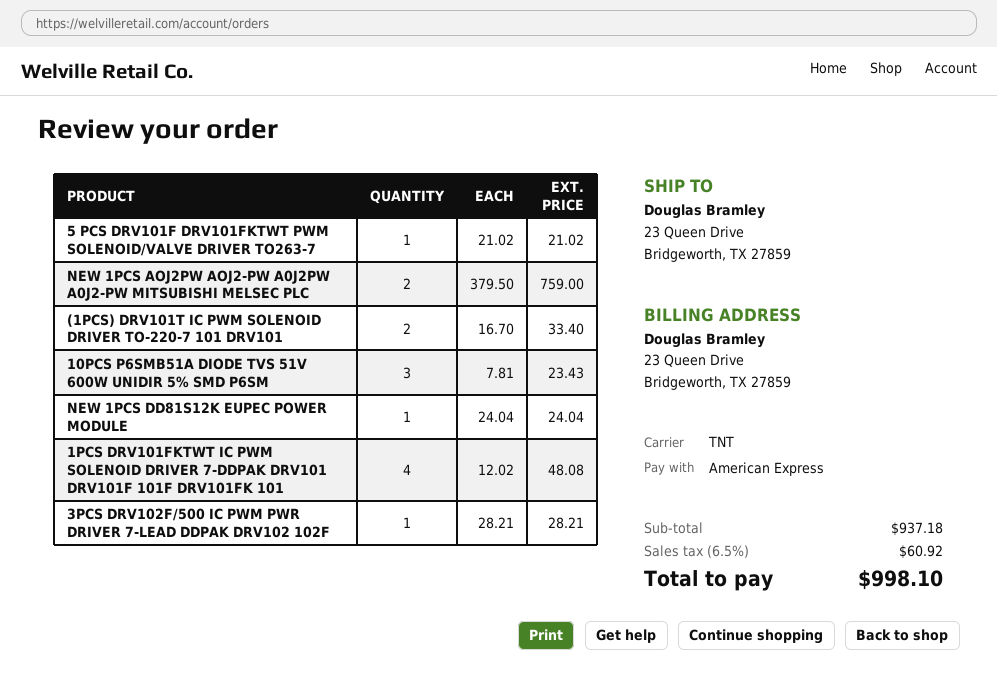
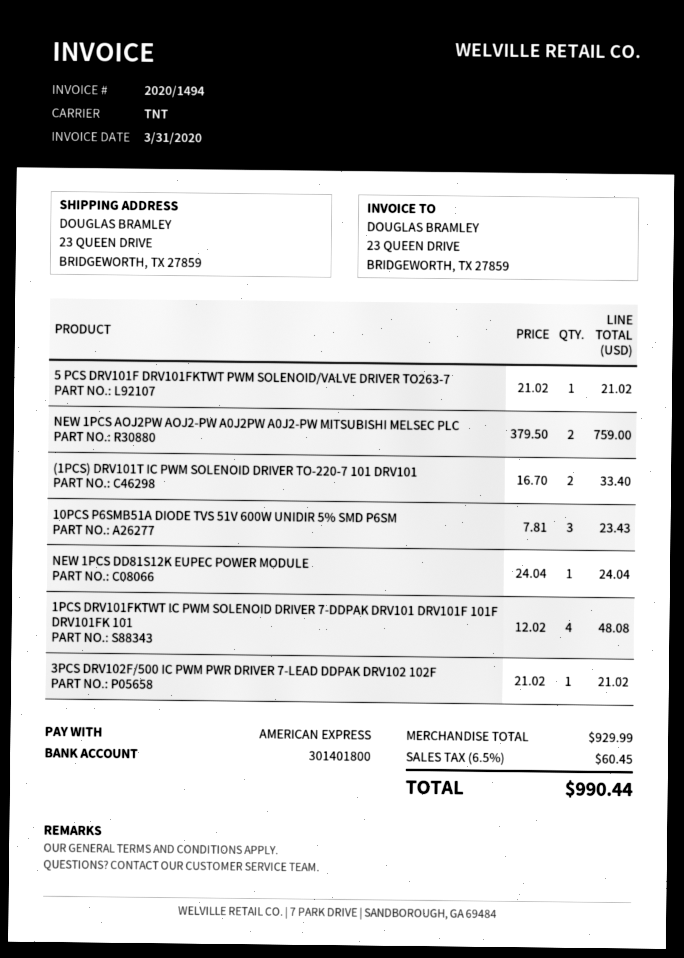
3PCS DRV102F/500 IC PWM PWR DRIVER 7-LEAD DDPAK DRV102 102F: 1 x 28.21 = 28.21 -> 1 x 21.02 = 21.02
subtotal: 937.18 -> 929.99
tax: 6.5% = 60.92 -> 6.5% = 60.45
total: 998.10 -> 990.44

